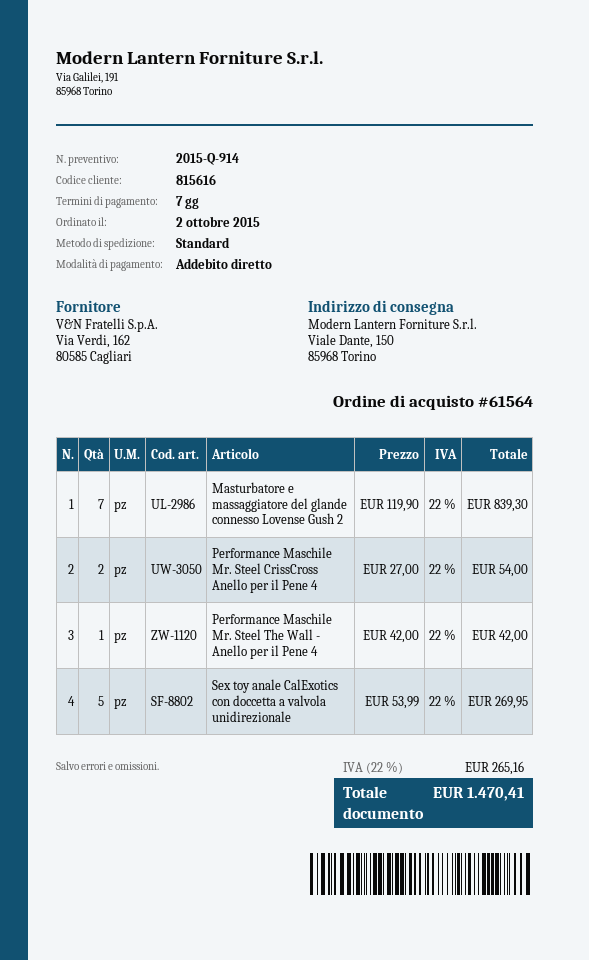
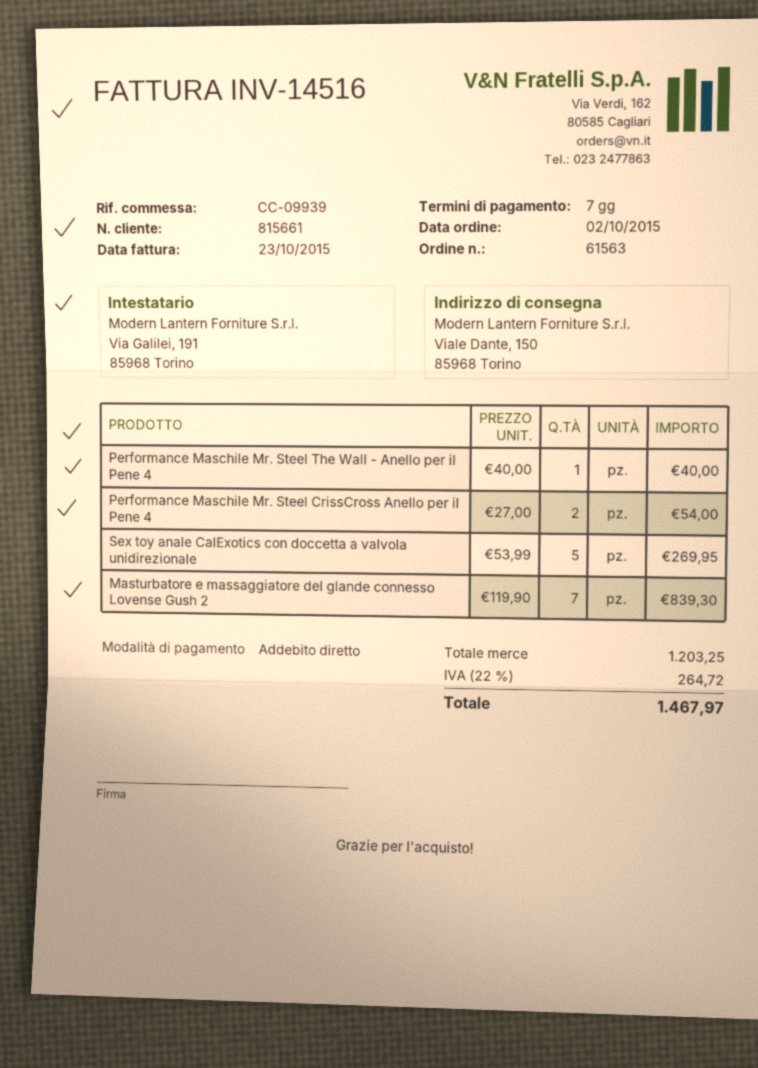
order number: 61564 -> 61563
customer number: 815616 -> 815661
Performance Maschile Mr. Steel The Wall - Anello per il Pene 4: 1 x 42.00 = 42.00 -> 1 x 40.00 = 40.00
tax: 22% = 265.16 -> 22% = 264.72
total: 1470.41 -> 1467.97

